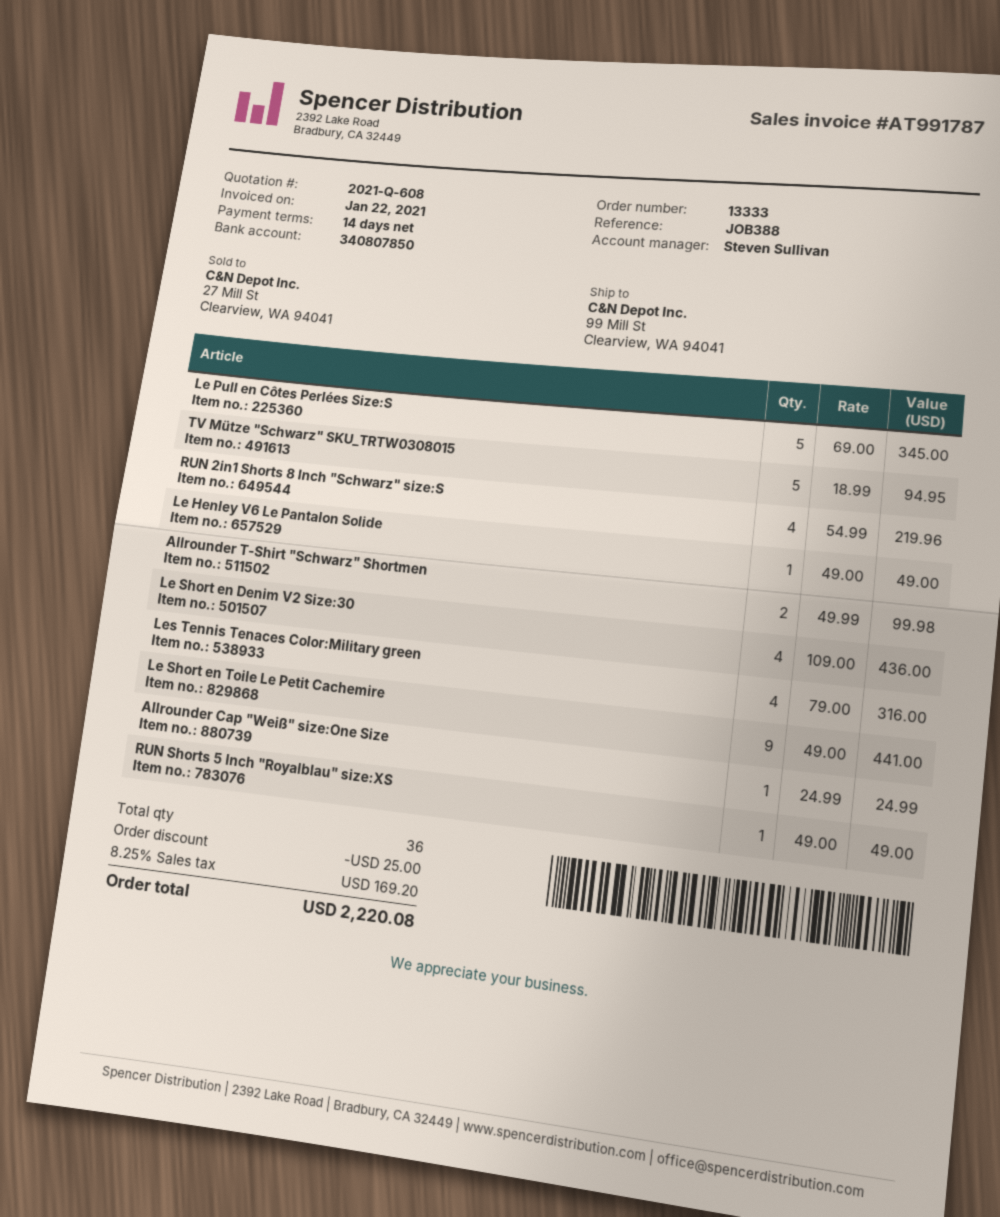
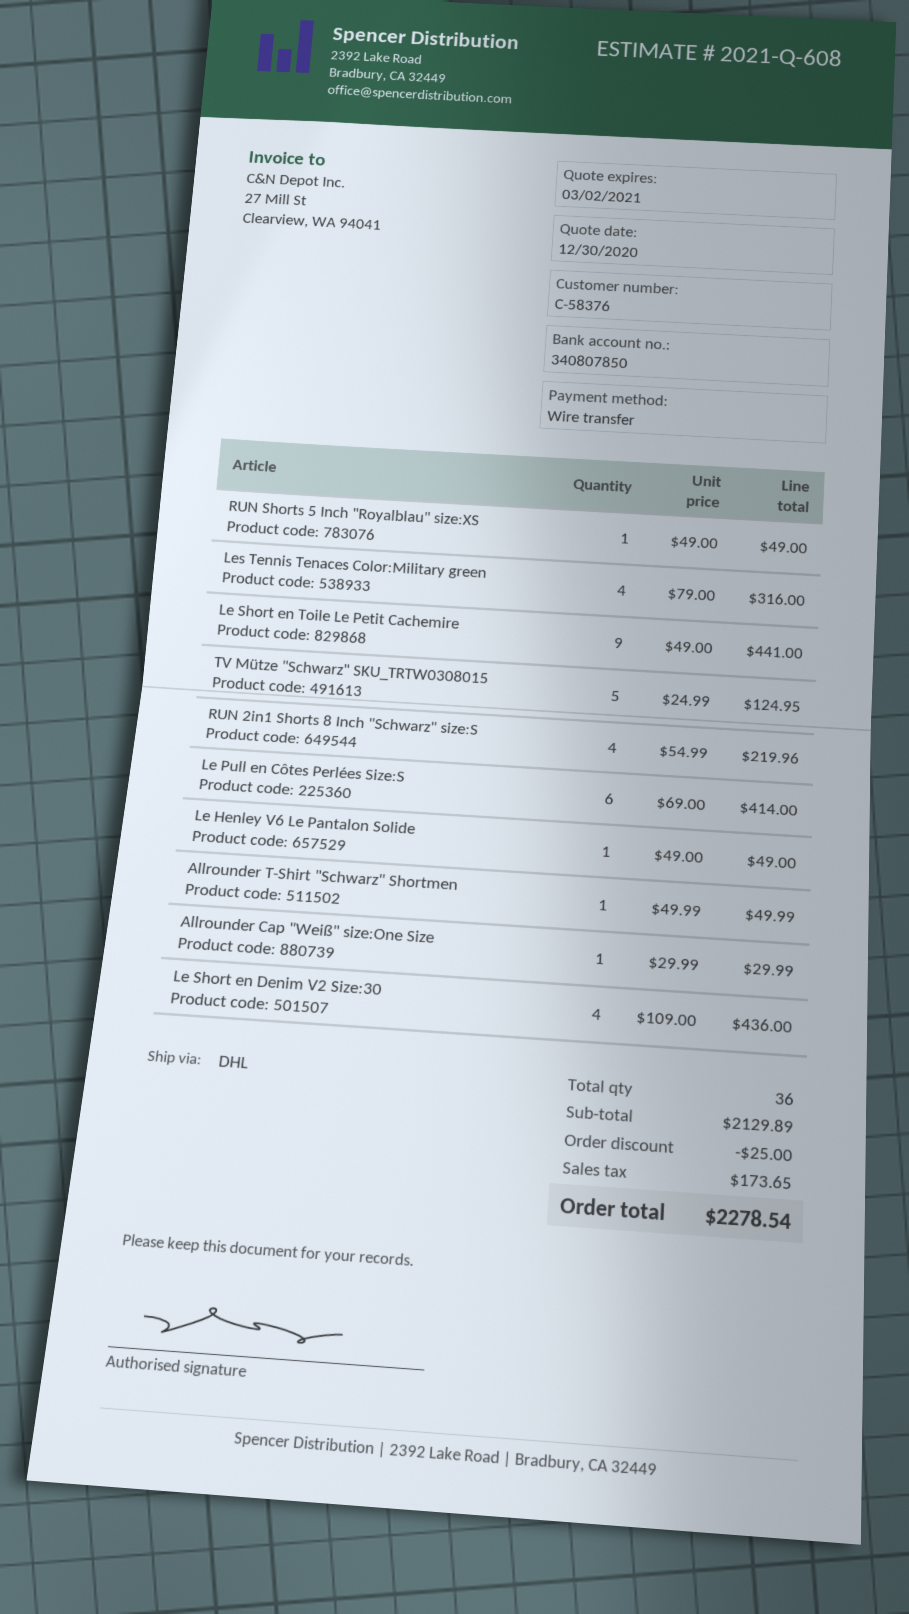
Le Pull en Côtes Perlées Size:S: 5 x 69.00 = 345.00 -> 6 x 69.00 = 414.00
TV Mütze "Schwarz" SKU_TRTW0308015: 5 x 18.99 = 94.95 -> 5 x 24.99 = 124.95
Allrounder T-Shirt "Schwarz" Shortmen: 2 x 49.99 = 99.98 -> 1 x 49.99 = 49.99
Allrounder Cap "Weiß" size:One Size: 1 x 24.99 = 24.99 -> 1 x 29.99 = 29.99
tax: 169.20 -> 173.65
total: 2220.08 -> 2278.54

